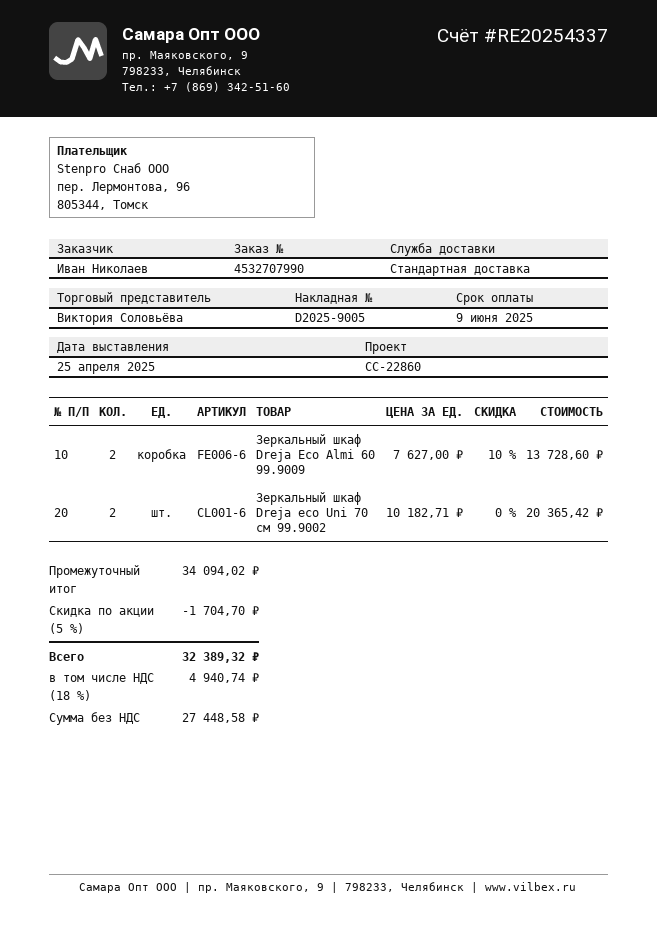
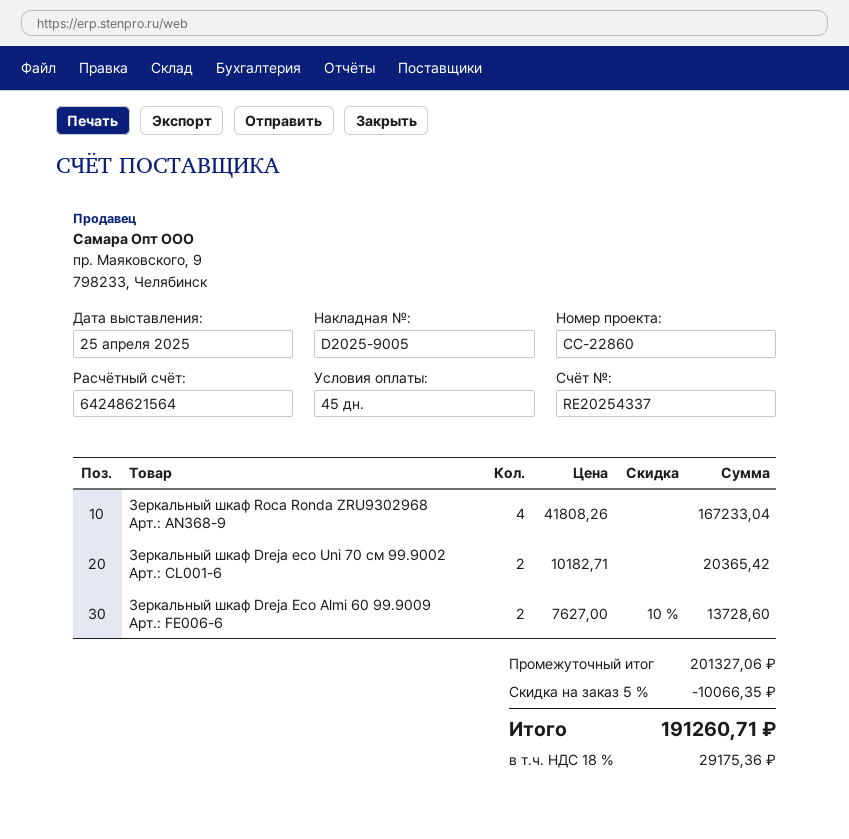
Зеркальный шкаф Roca Ronda ZRU9302968: none -> 4 x 41808.26 = 167233.04
subtotal: 34094.02 -> 201327.06
discount: 5% = 1704.70 -> 5% = 10066.35
tax: 18% = 4940.74 -> 18% = 29175.36
total: 32389.32 -> 191260.71

